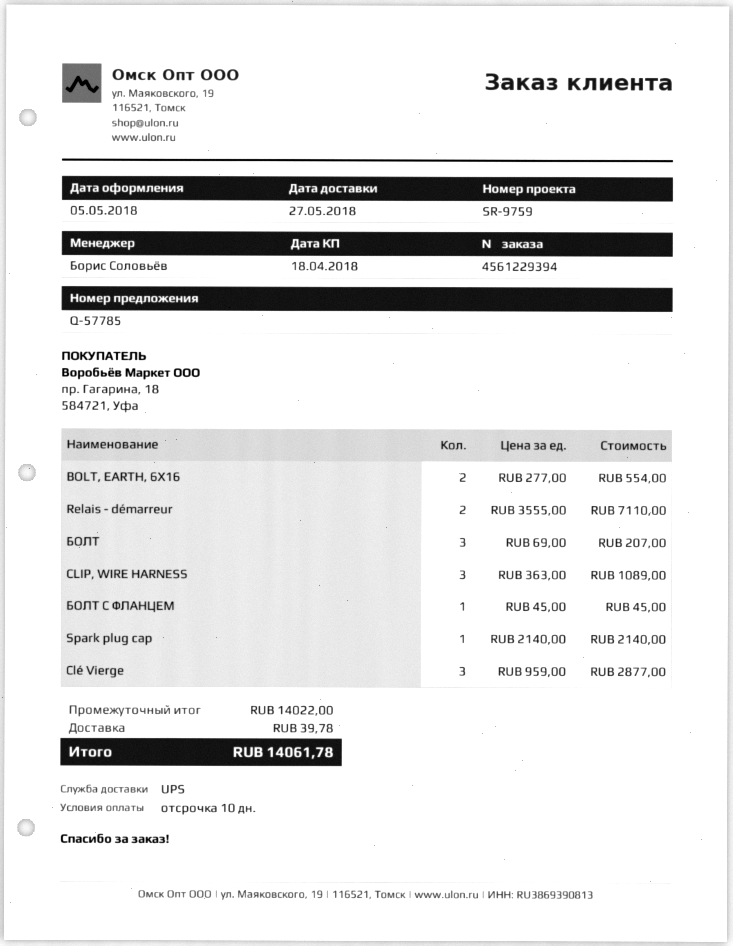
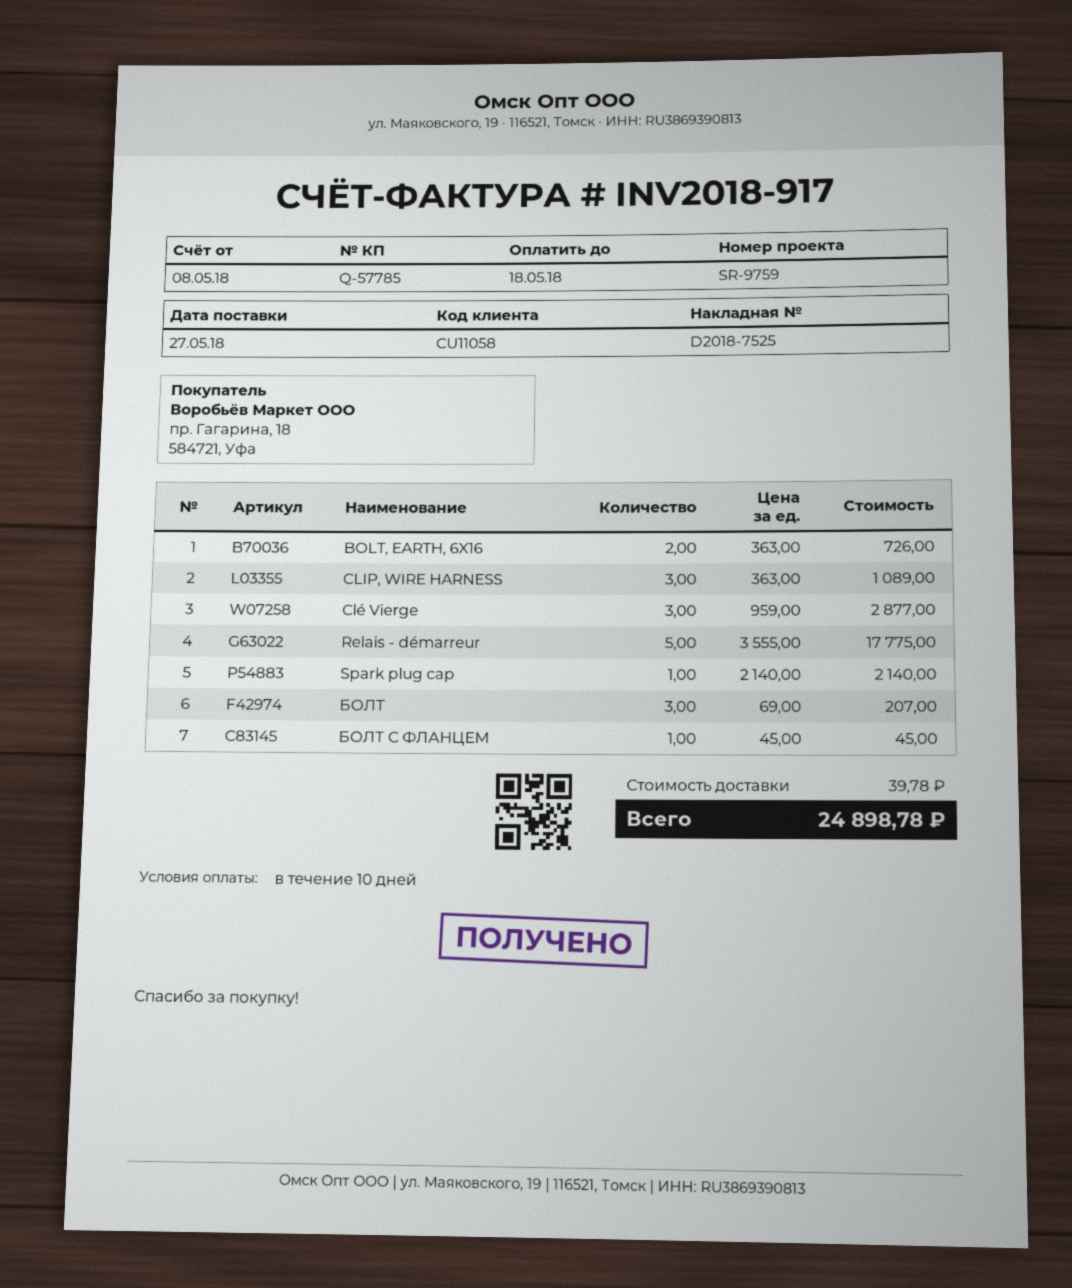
BOLT, EARTH, 6X16: 2 x 277.00 = 554.00 -> 2 x 363.00 = 726.00
Relais - démarreur: 2 x 3555.00 = 7110.00 -> 5 x 3555.00 = 17775.00
total: 14061.78 -> 24898.78

